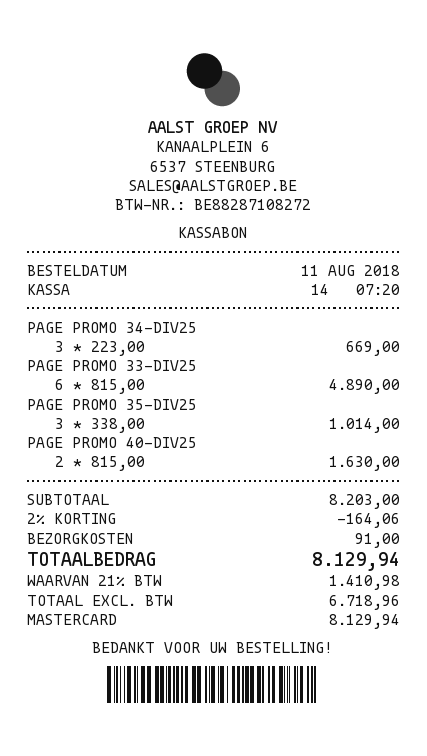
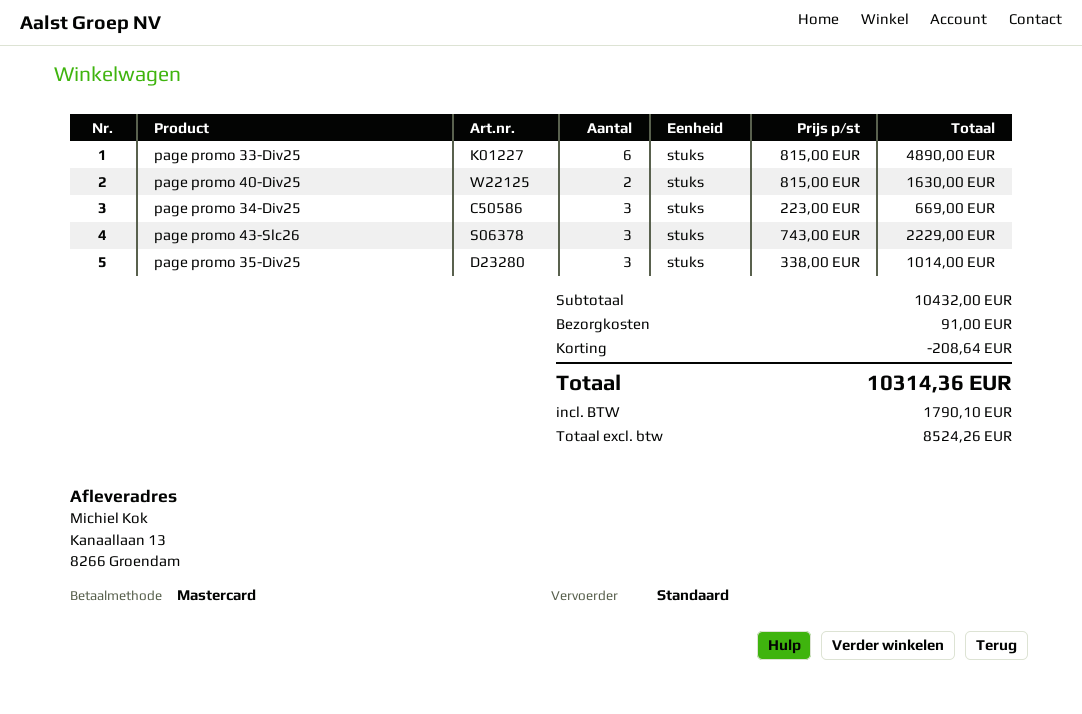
page promo 43-Slc26: none -> 3 x 743.00 = 2229.00
subtotal: 8203.00 -> 10432.00
discount: 164.06 -> 208.64
net: 6718.96 -> 8524.26
tax: 1410.98 -> 1790.10
total: 8129.94 -> 10314.36

